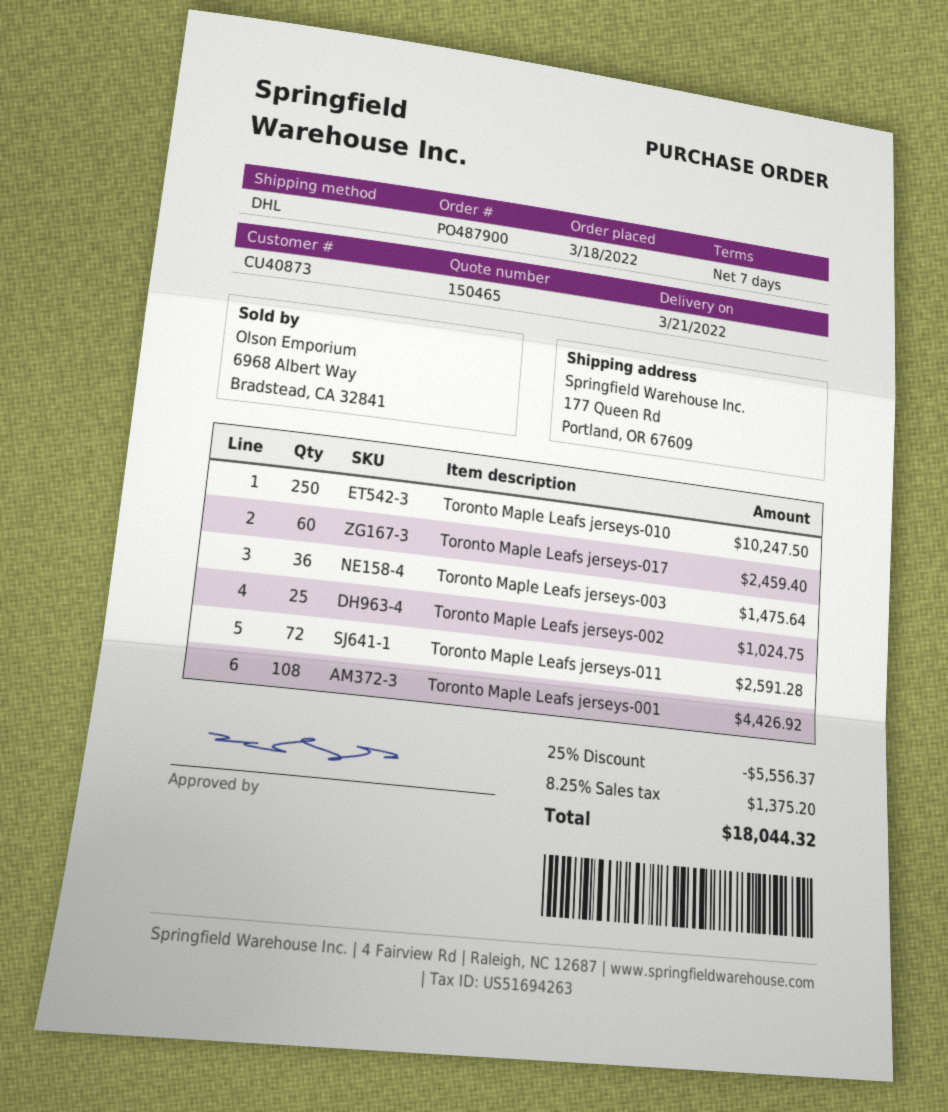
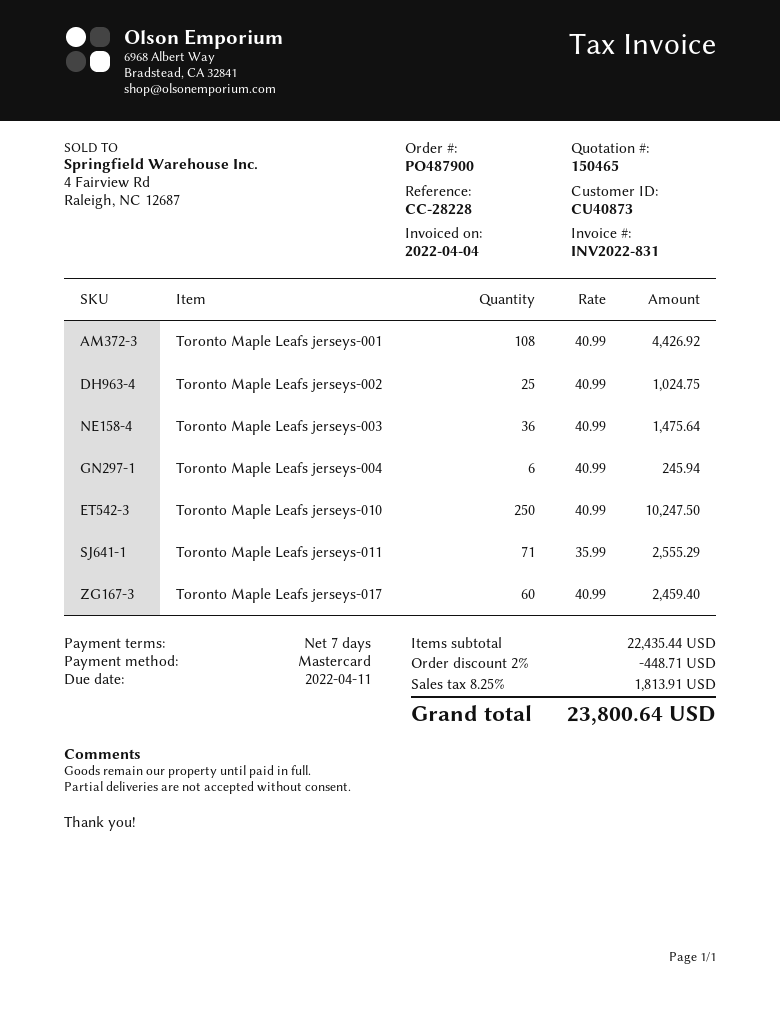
Toronto Maple Leafs jerseys-011: 72 for 2591.28 -> 71 for 2555.29
Toronto Maple Leafs jerseys-004: none -> 6 for 245.94
discount: 25% = 5556.37 -> 2% = 448.71
tax: 8.25% = 1375.20 -> 8.25% = 1813.91
total: 18044.32 -> 23800.64

